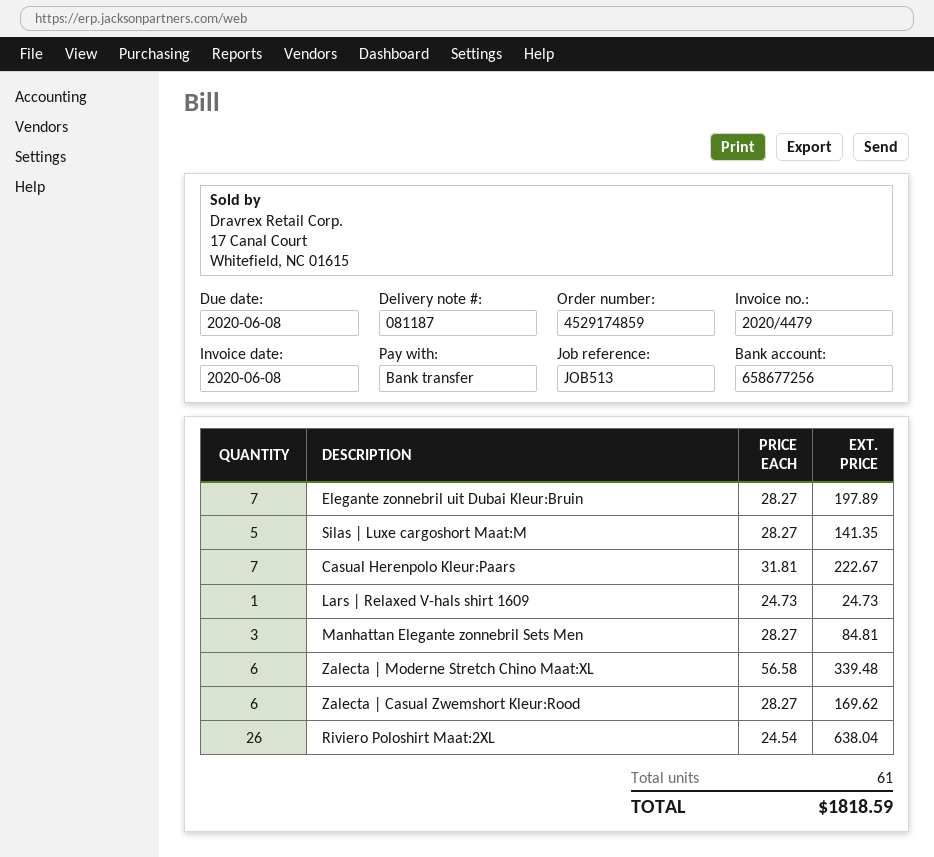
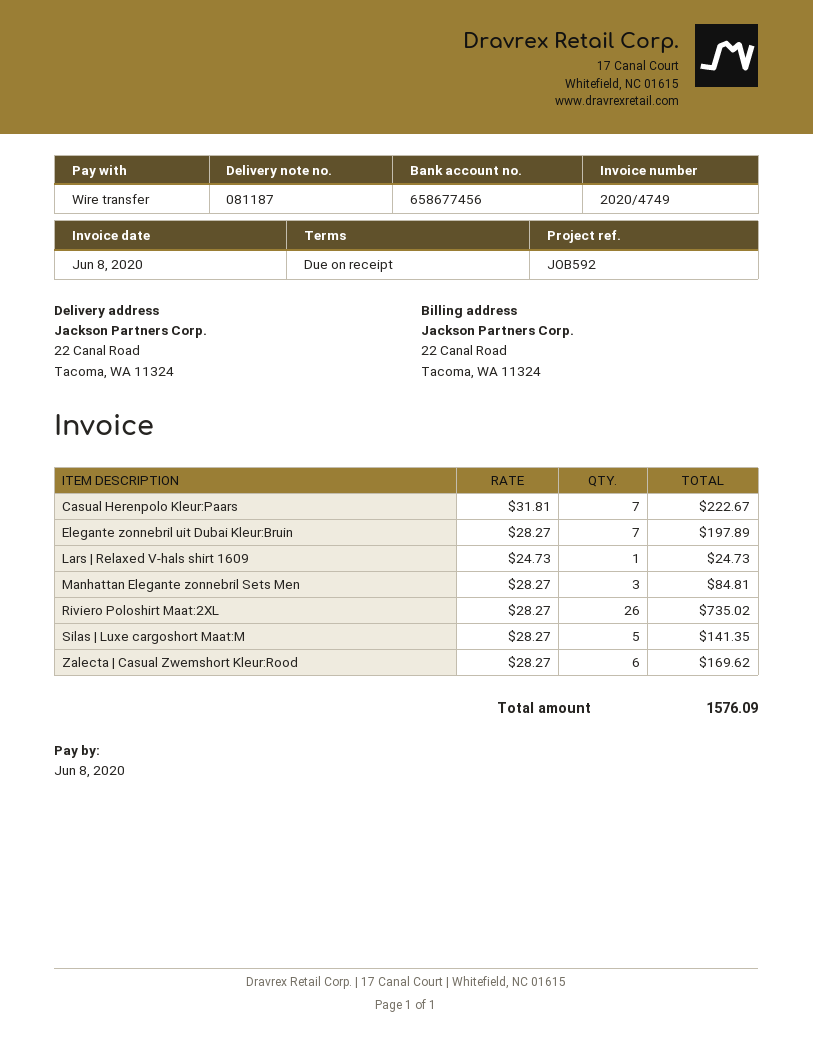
invoice number: 2020/4479 -> 2020/4749
reference: JOB513 -> JOB592
bank account: 658677256 -> 658677456
Zalecta | Moderne Stretch Chino Maat:XL: 6 x 56.58 = 339.48 -> none
Riviero Poloshirt Maat:2XL: 26 x 24.54 = 638.04 -> 26 x 28.27 = 735.02
total: 1818.59 -> 1576.09

